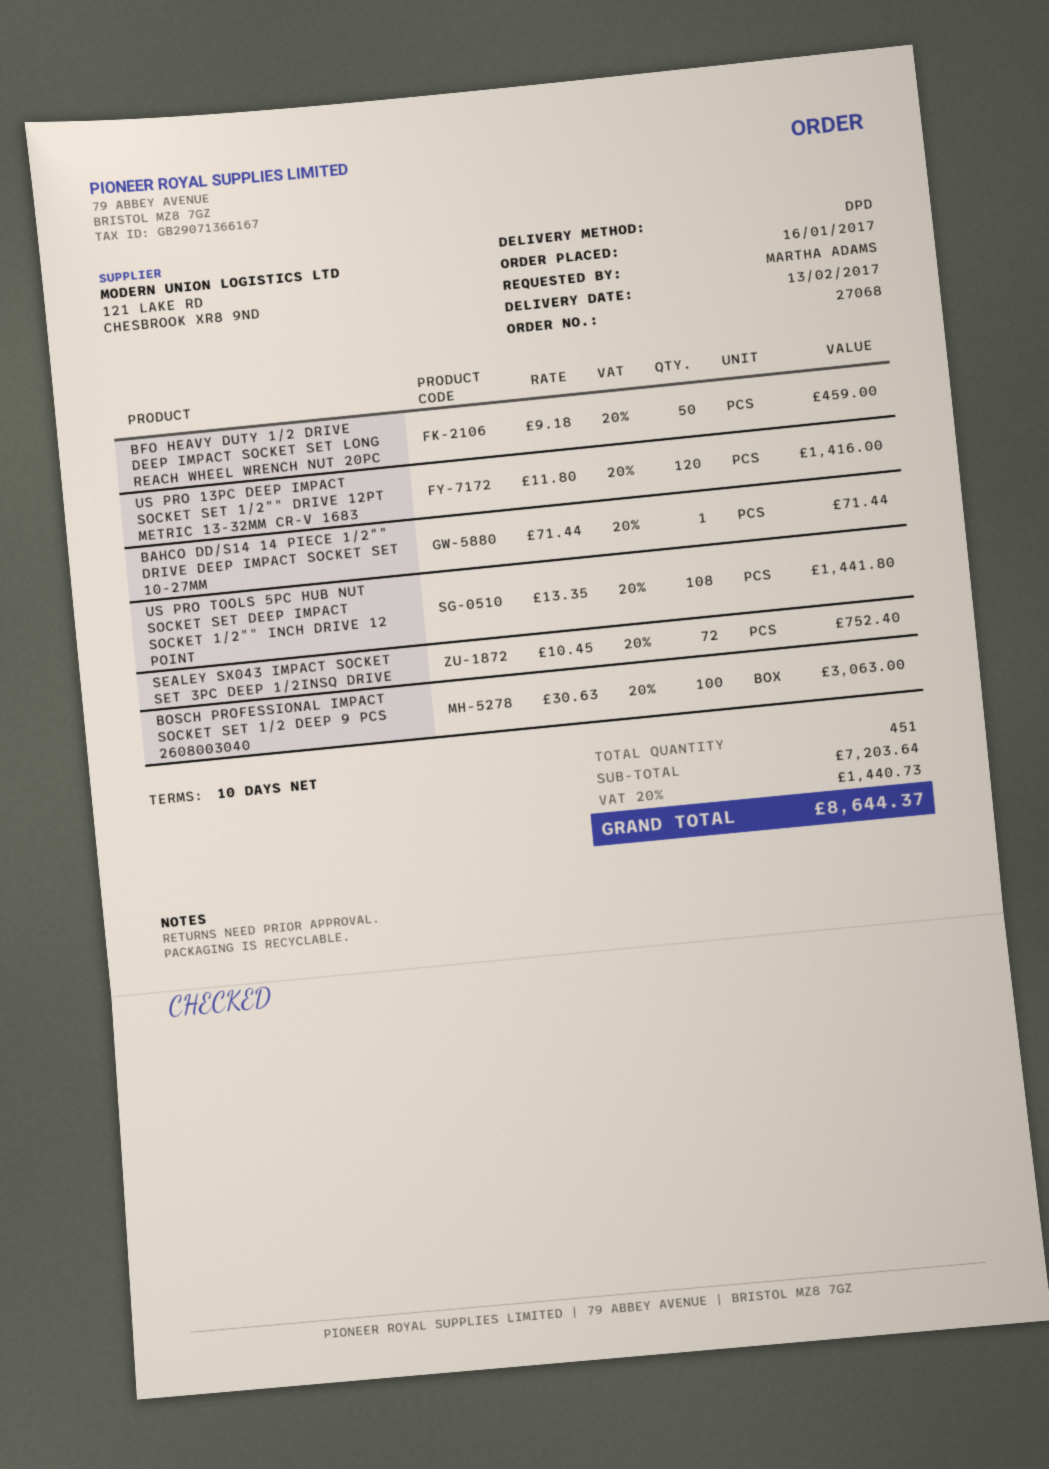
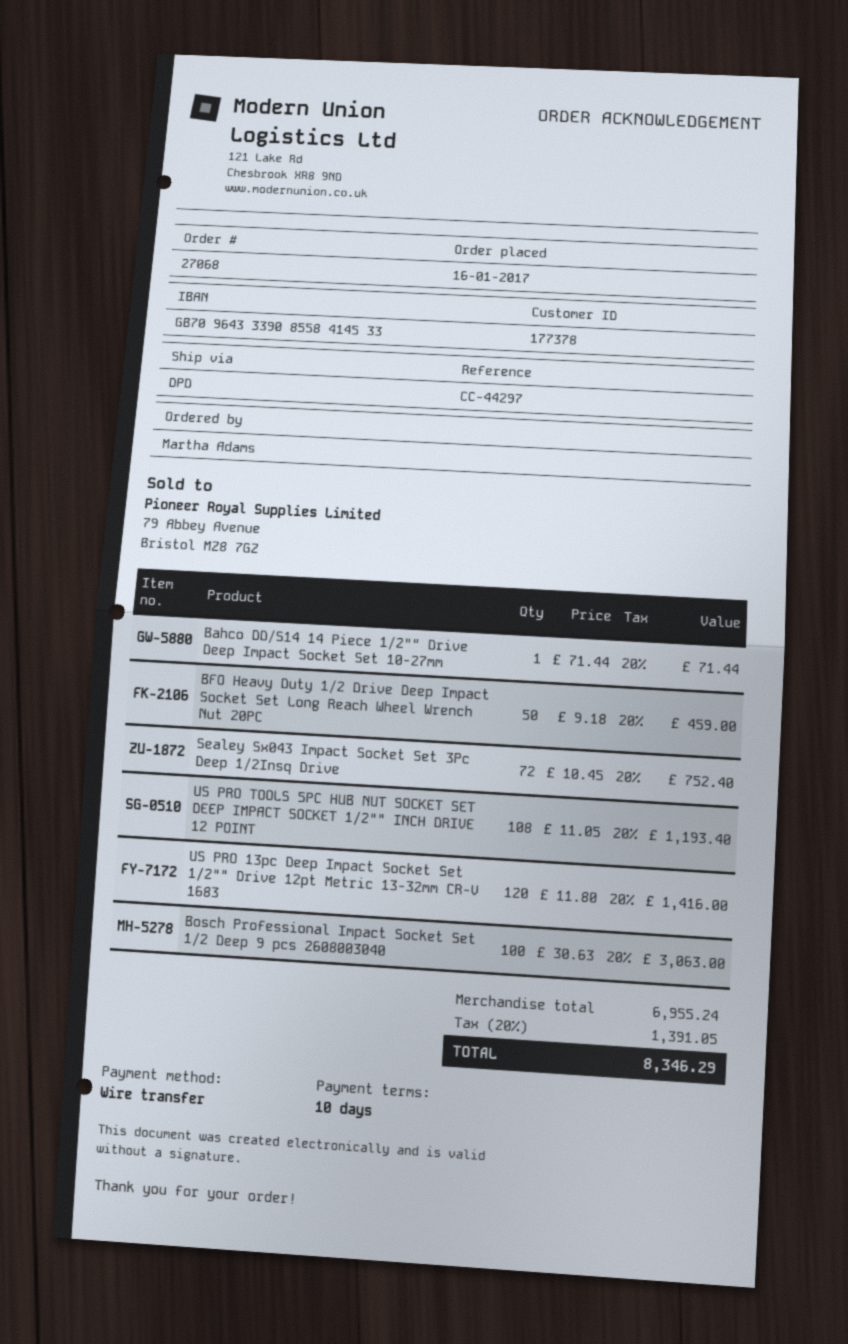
US PRO TOOLS 5PC HUB NUT SOCKET SET DEEP IMPACT SOCKET 1/2"" INCH DRIVE 12 POINT: 108 x 13.35 = 1441.80 -> 108 x 11.05 = 1193.40
subtotal: 7203.64 -> 6955.24
tax: 20% = 1440.73 -> 20% = 1391.05
total: 8644.37 -> 8346.29

